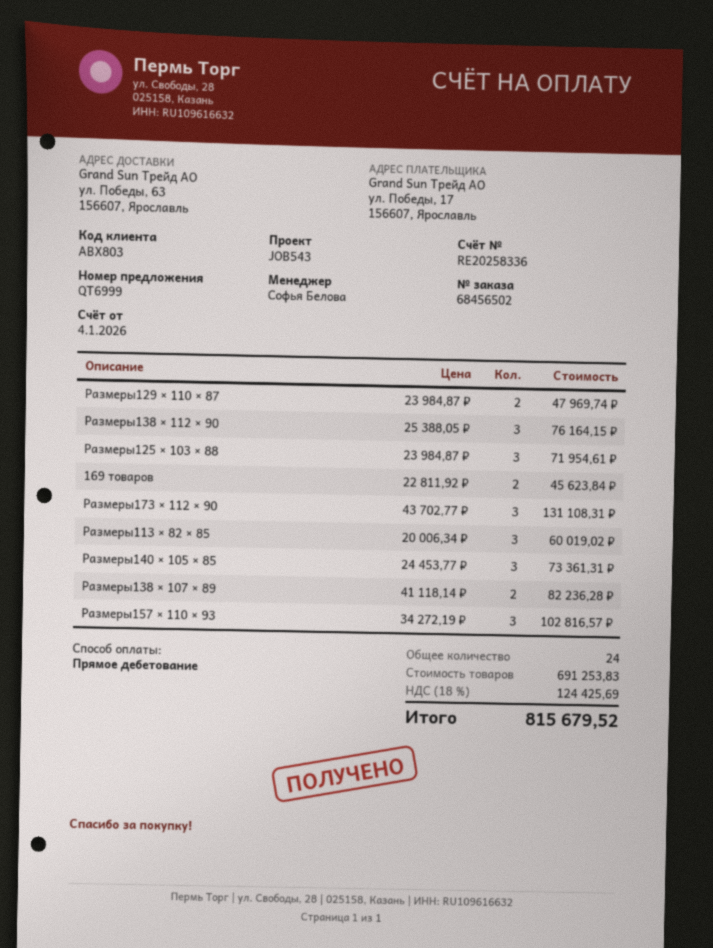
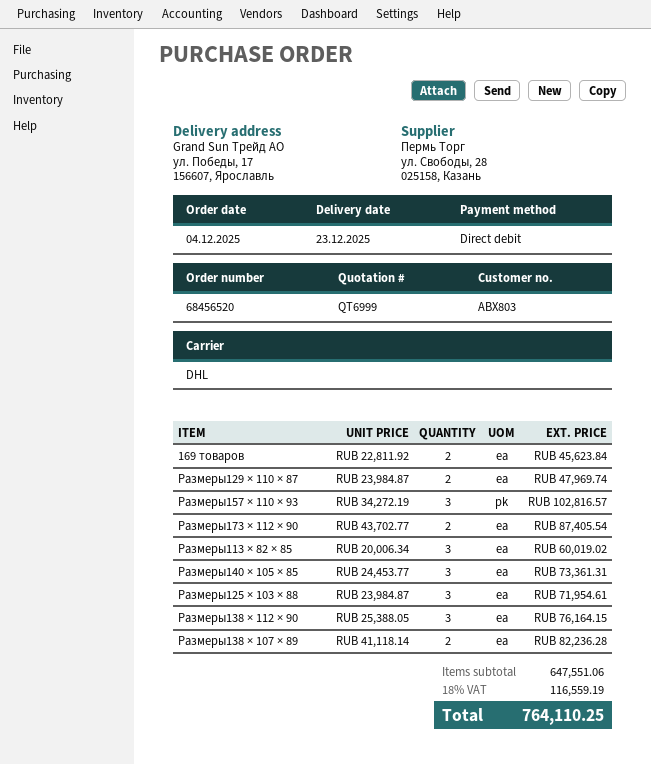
order number: 68456502 -> 68456520
ship to: ул. Победы, 63, 156607, Ярославль -> ул. Победы, 17, 156607, Ярославль
Размеры173 × 112 × 90: 3 x 43702.77 = 131108.31 -> 2 x 43702.77 = 87405.54
subtotal: 691253.83 -> 647551.06
tax: 18% = 124425.69 -> 18% = 116559.19
total: 815679.52 -> 764110.25

